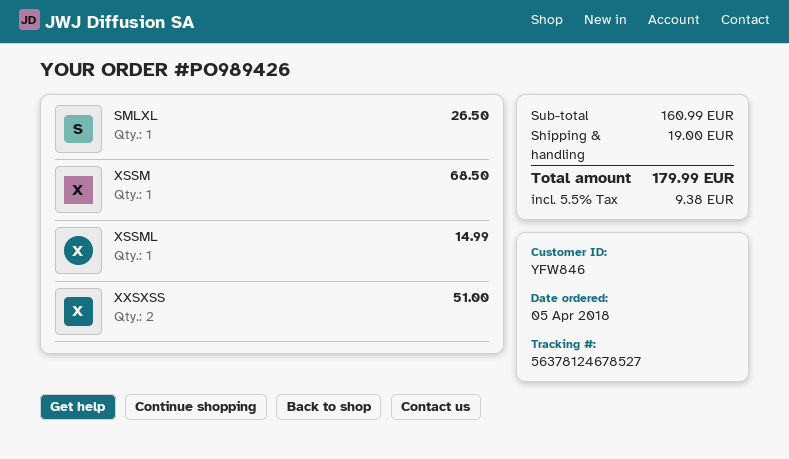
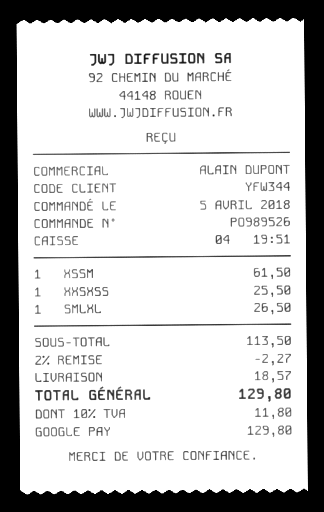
order number: PO989426 -> PO989526
customer number: YFW846 -> YFW344
XSSM: 1 for 68.50 -> 1 for 61.50
XSSML: 1 for 14.99 -> none
XXSXSS: 2 for 51.00 -> 1 for 25.50
subtotal: 160.99 -> 113.50
discount: none -> 2% = 2.27
shipping: 19.00 -> 18.57
tax: 5.5% = 9.38 -> 10% = 11.80
total: 179.99 -> 129.80

